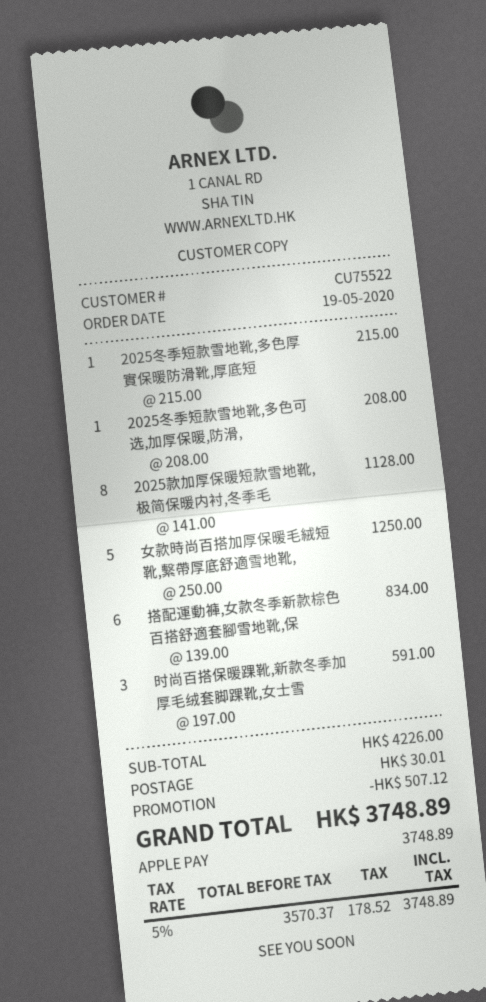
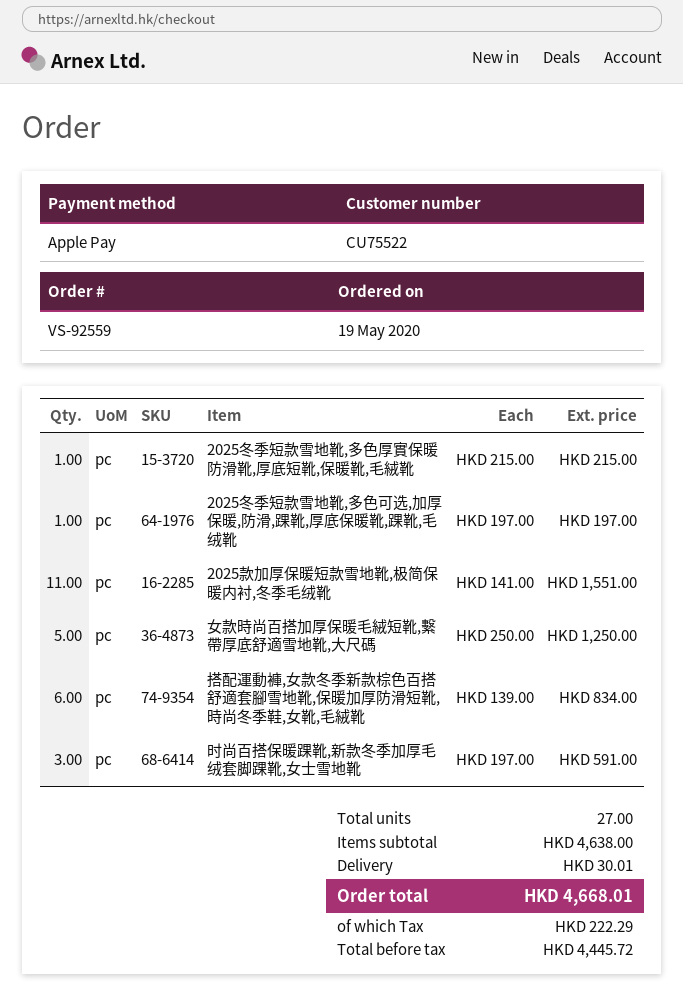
2025冬季短款雪地靴,多色可选,加厚保暖,防滑,: 1 x 208.00 = 208.00 -> 1 x 197.00 = 197.00
2025款加厚保暖短款雪地靴,极简保暖内衬,冬季毛: 8 x 141.00 = 1128.00 -> 11 x 141.00 = 1551.00
subtotal: 4226.00 -> 4638.00
discount: 507.12 -> none
net: 3570.37 -> 4445.72
tax: 178.52 -> 222.29
total: 3748.89 -> 4668.01

